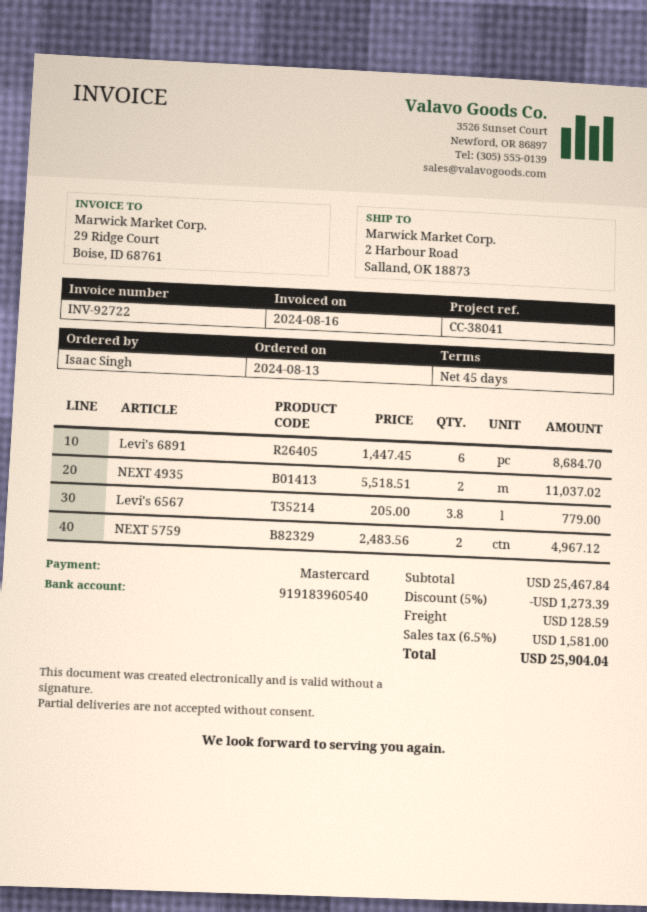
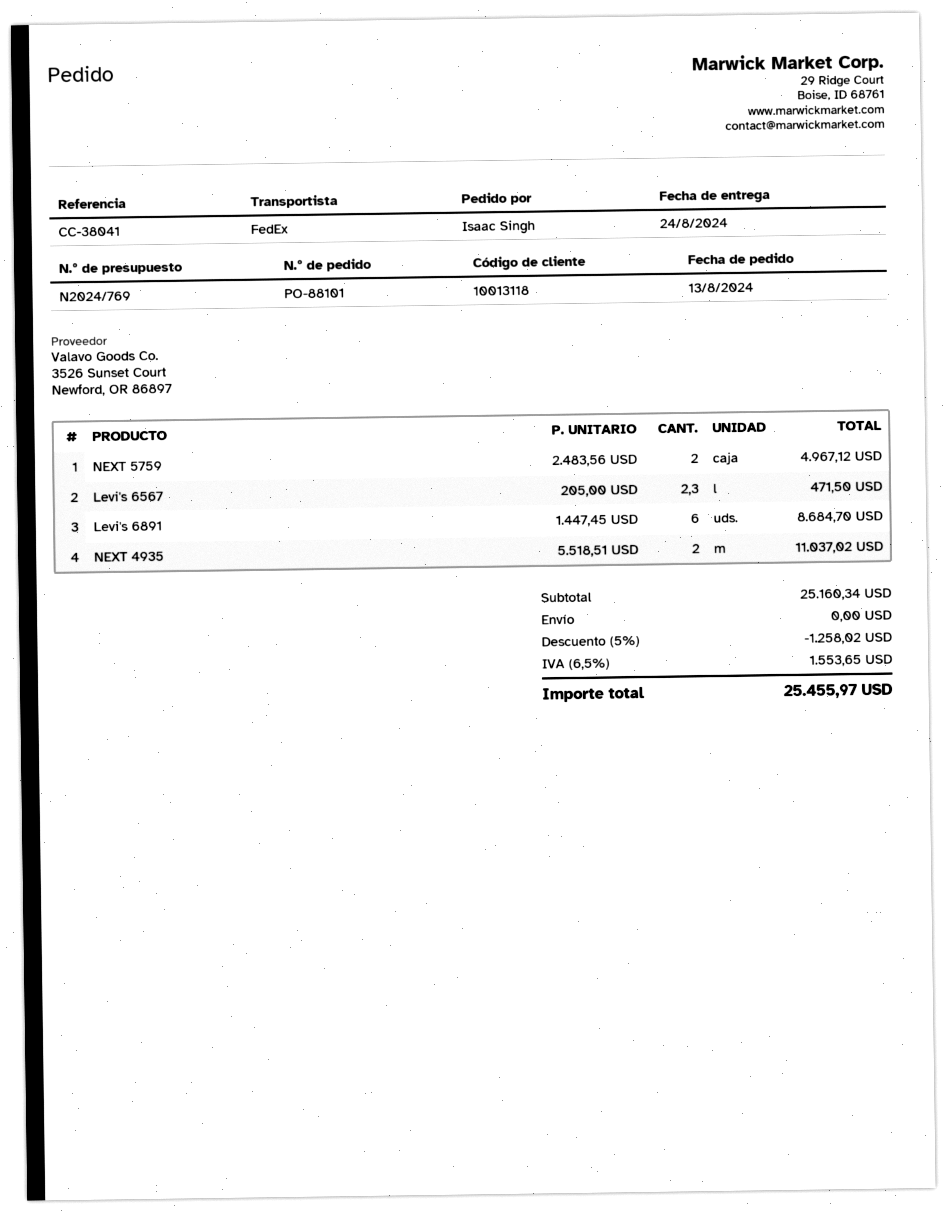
Levi's 6567: 3.8 x 205.00 = 779.00 -> 2.3 x 205.00 = 471.50
subtotal: 25467.84 -> 25160.34
discount: 5% = 1273.39 -> 5% = 1258.02
shipping: 128.59 -> 0.00
tax: 6.5% = 1581.00 -> 6.5% = 1553.65
total: 25904.04 -> 25455.97

